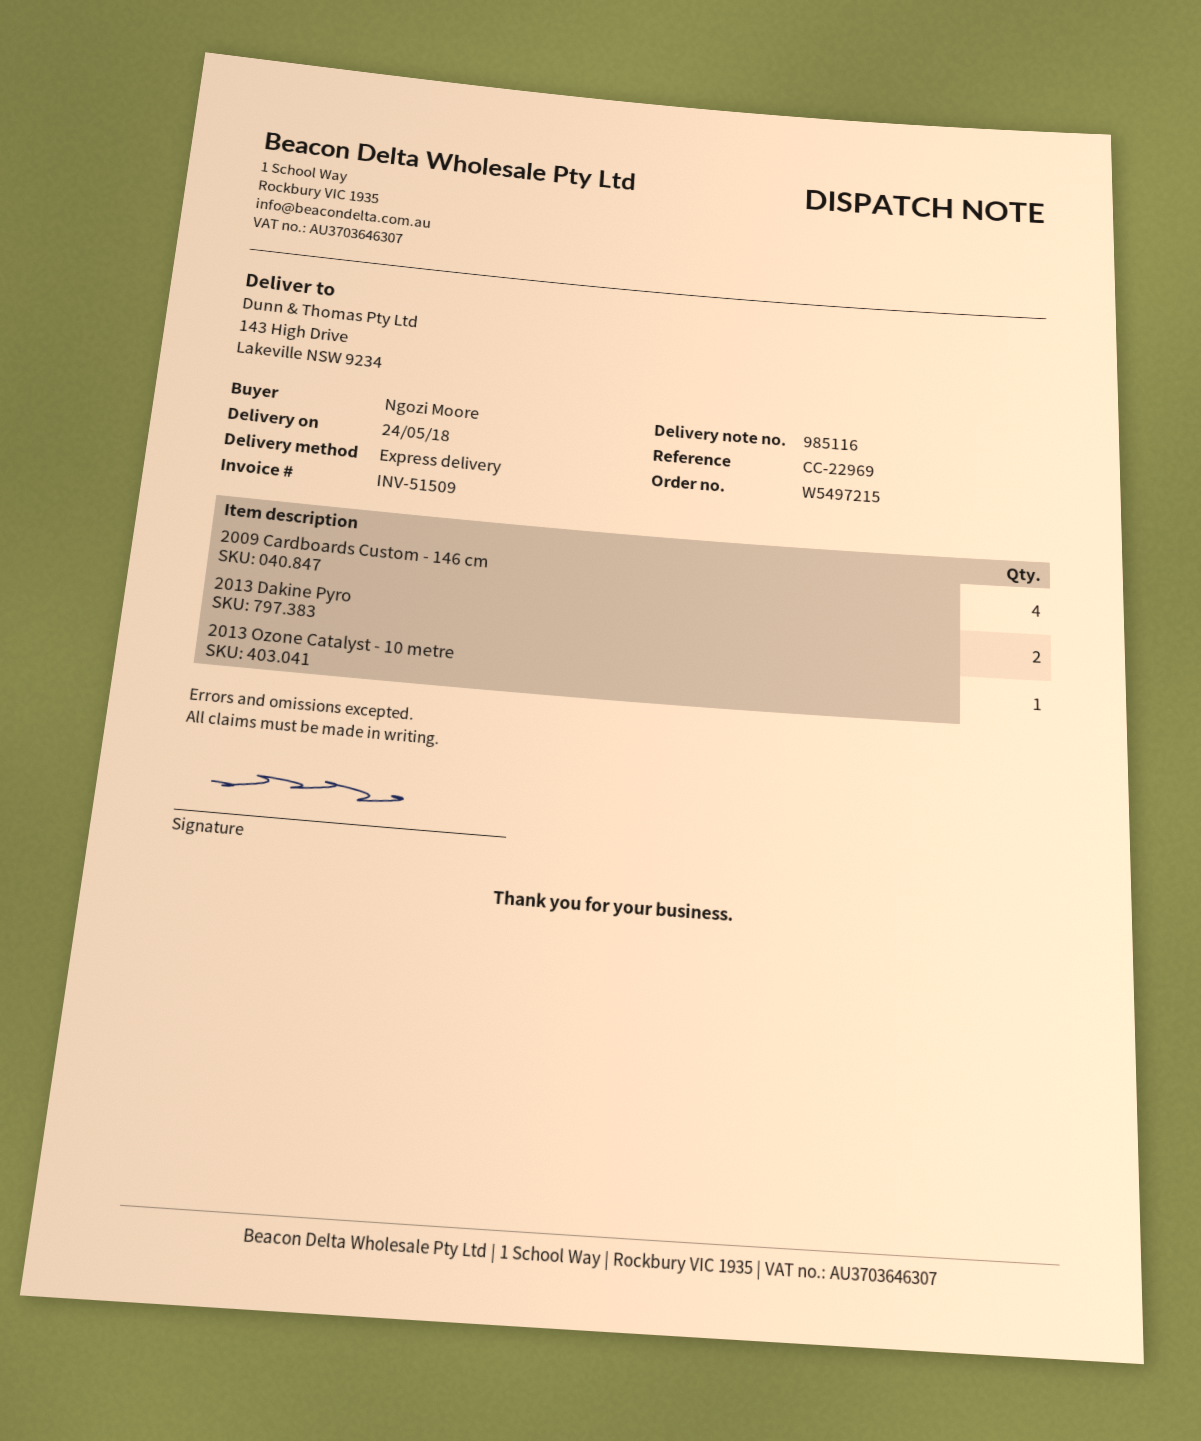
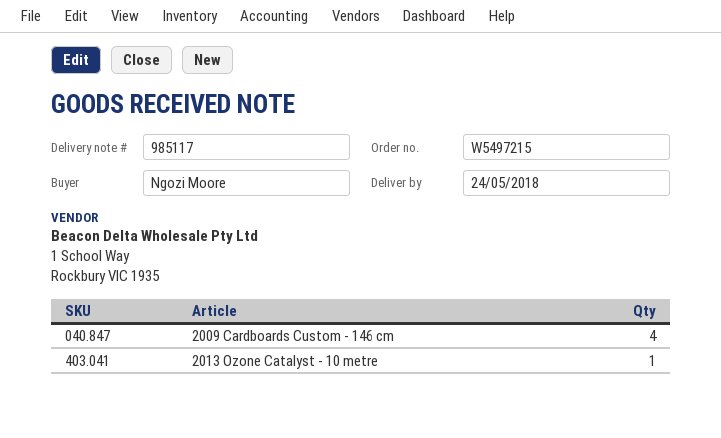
delivery note number: 985116 -> 985117
2013 Dakine Pyro: 2 -> none

